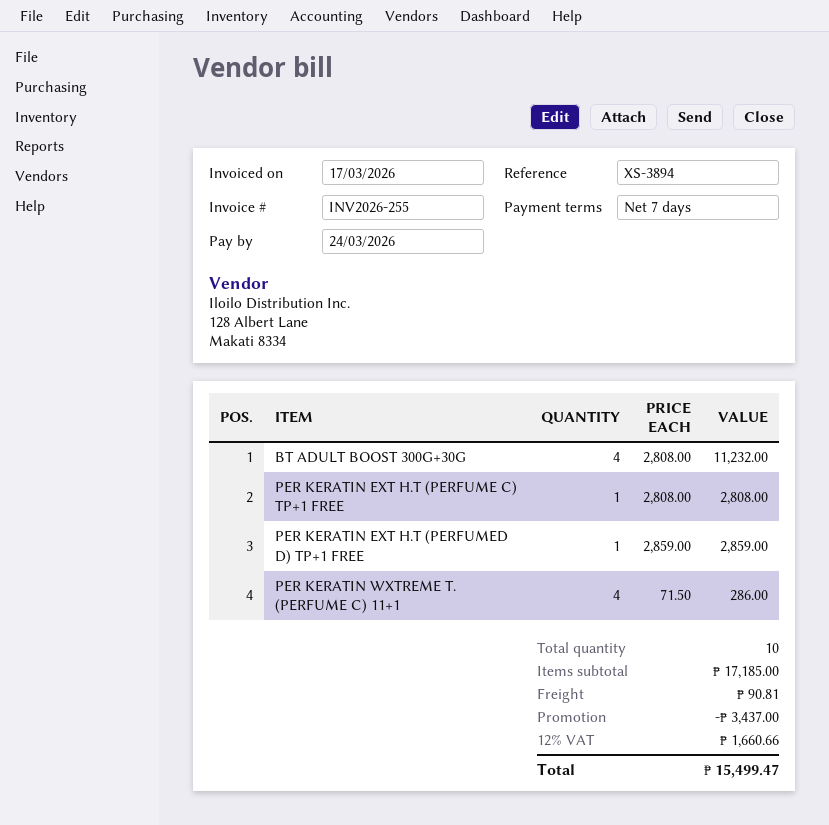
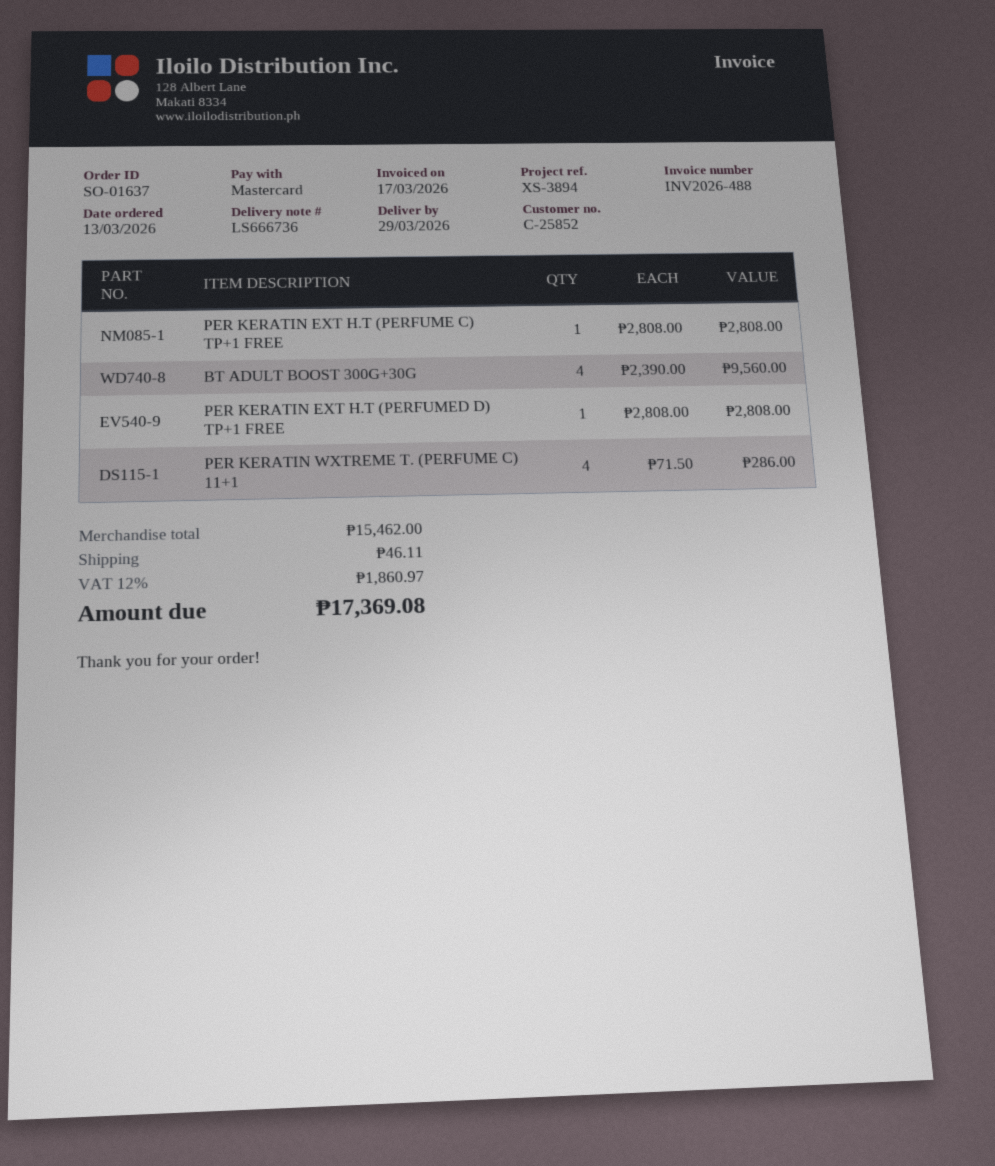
invoice number: INV2026-255 -> INV2026-488
BT ADULT BOOST 300G+30G: 4 x 2808.00 = 11232.00 -> 4 x 2390.00 = 9560.00
PER KERATIN EXT H.T (PERFUMED D) TP+1 FREE: 1 x 2859.00 = 2859.00 -> 1 x 2808.00 = 2808.00
subtotal: 17185.00 -> 15462.00
discount: 3437.00 -> none
shipping: 90.81 -> 46.11
tax: 12% = 1660.66 -> 12% = 1860.97
total: 15499.47 -> 17369.08

